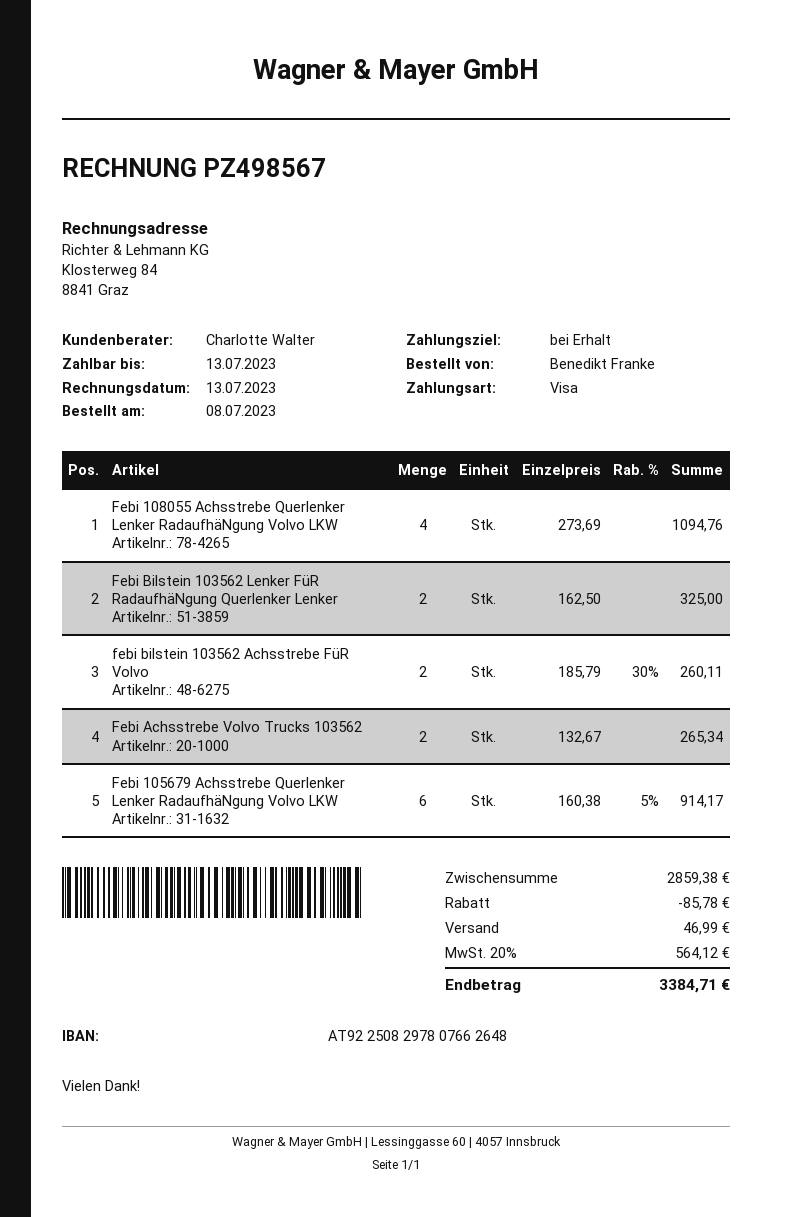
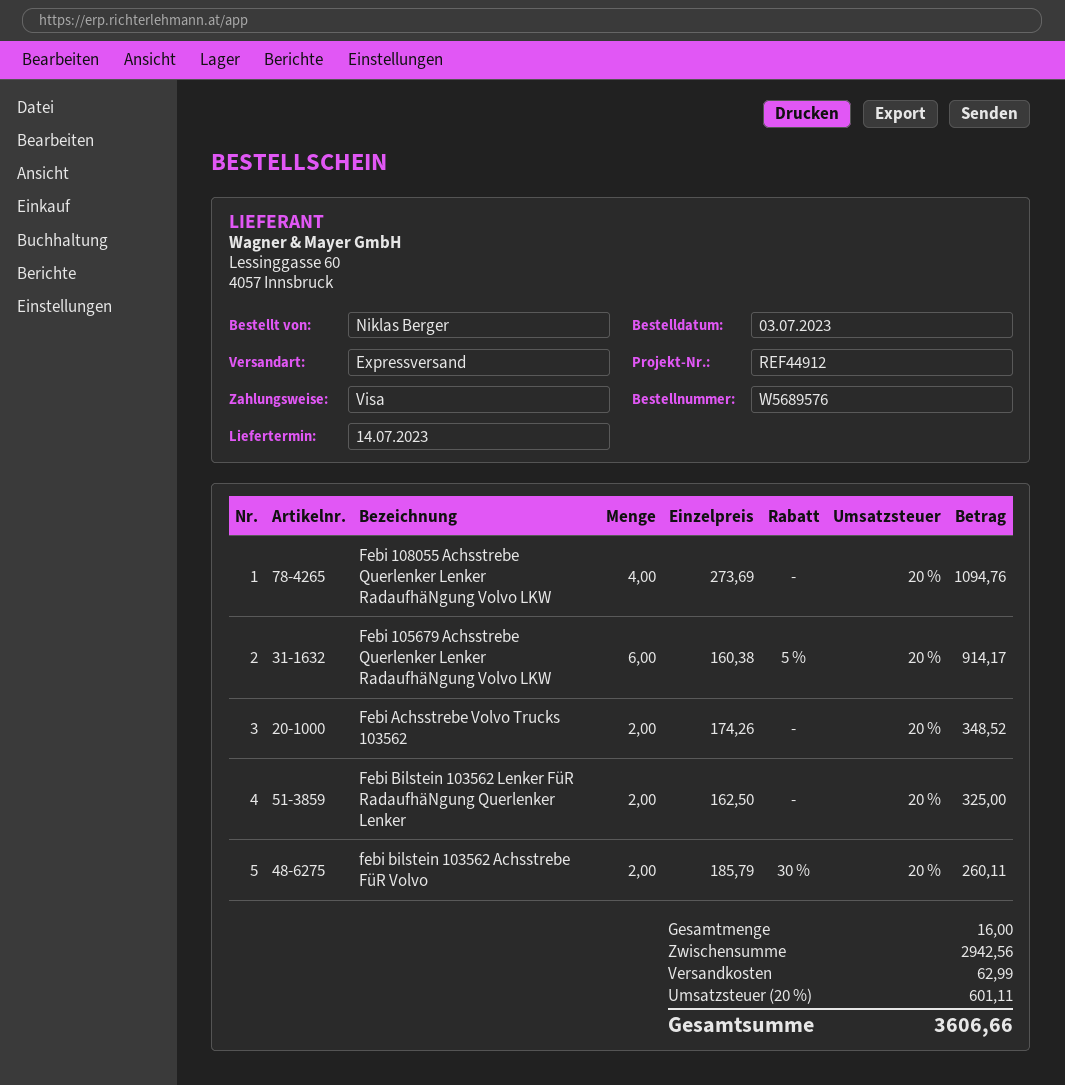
order date: 2023-07-08 -> 2023-07-03
ordered by: Benedikt Franke -> Niklas Berger
Febi Achsstrebe Volvo Trucks 103562: 2 x 132.67 = 265.34 -> 2 x 174.26 = 348.52
subtotal: 2859.38 -> 2942.56
discount: 85.78 -> none
shipping: 46.99 -> 62.99
tax: 20% = 564.12 -> 20% = 601.11
total: 3384.71 -> 3606.66

